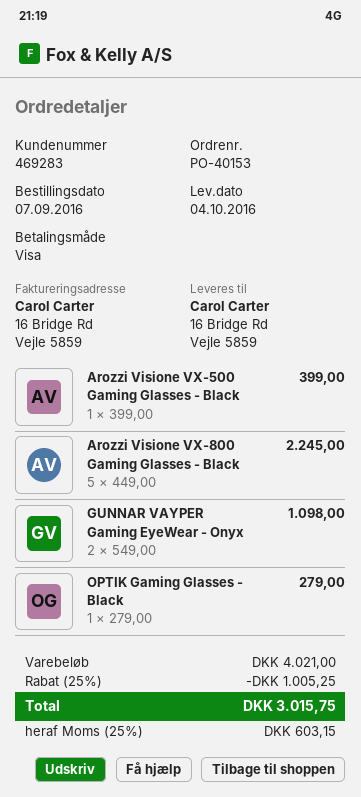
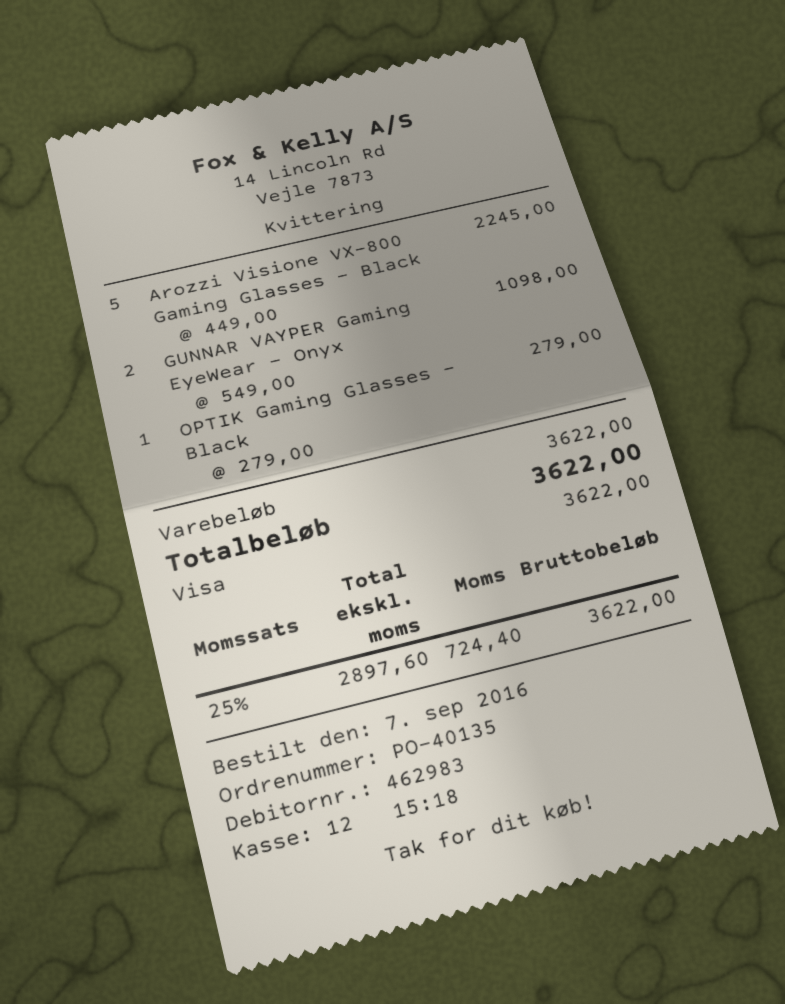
order number: PO-40153 -> PO-40135
customer number: 469283 -> 462983
Arozzi Visione VX-500 Gaming Glasses - Black: 1 x 399.00 = 399.00 -> none
subtotal: 4021.00 -> 3622.00
discount: 25% = 1005.25 -> none
tax: 25% = 603.15 -> 25% = 724.40
total: 3015.75 -> 3622.00

